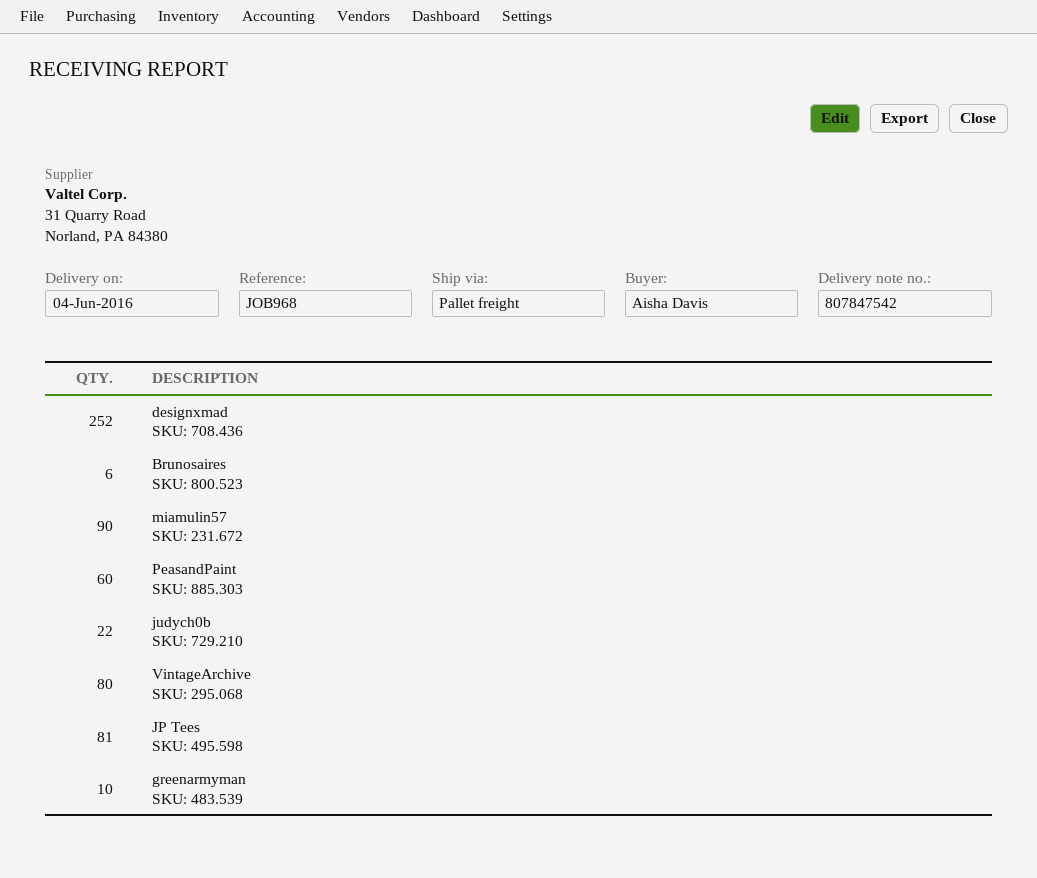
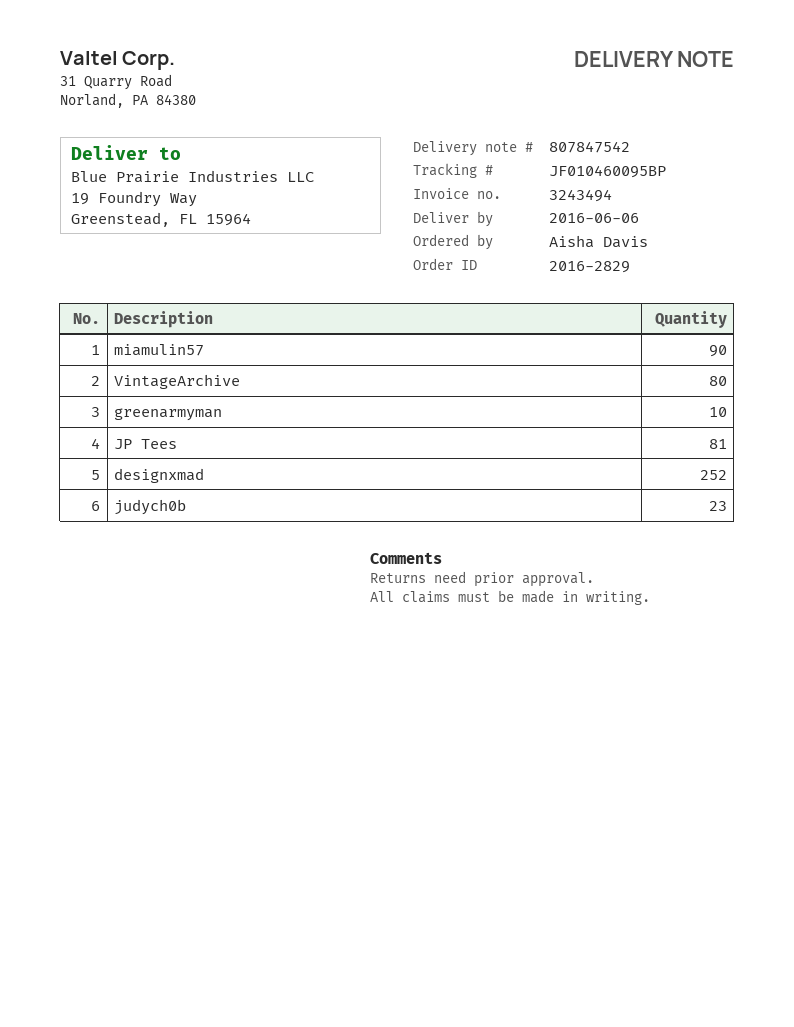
delivery date: 2016-06-04 -> 2016-06-06
Brunosaires: 6 -> none
PeasandPaint: 60 -> none
judych0b: 22 -> 23

